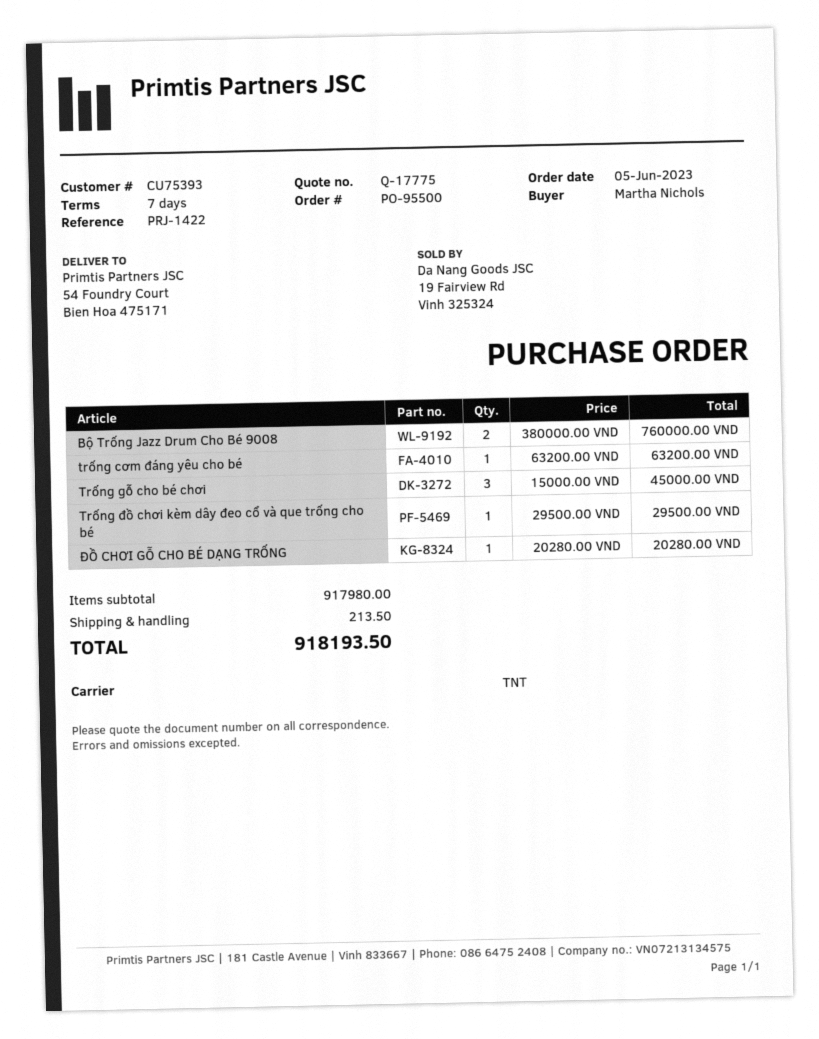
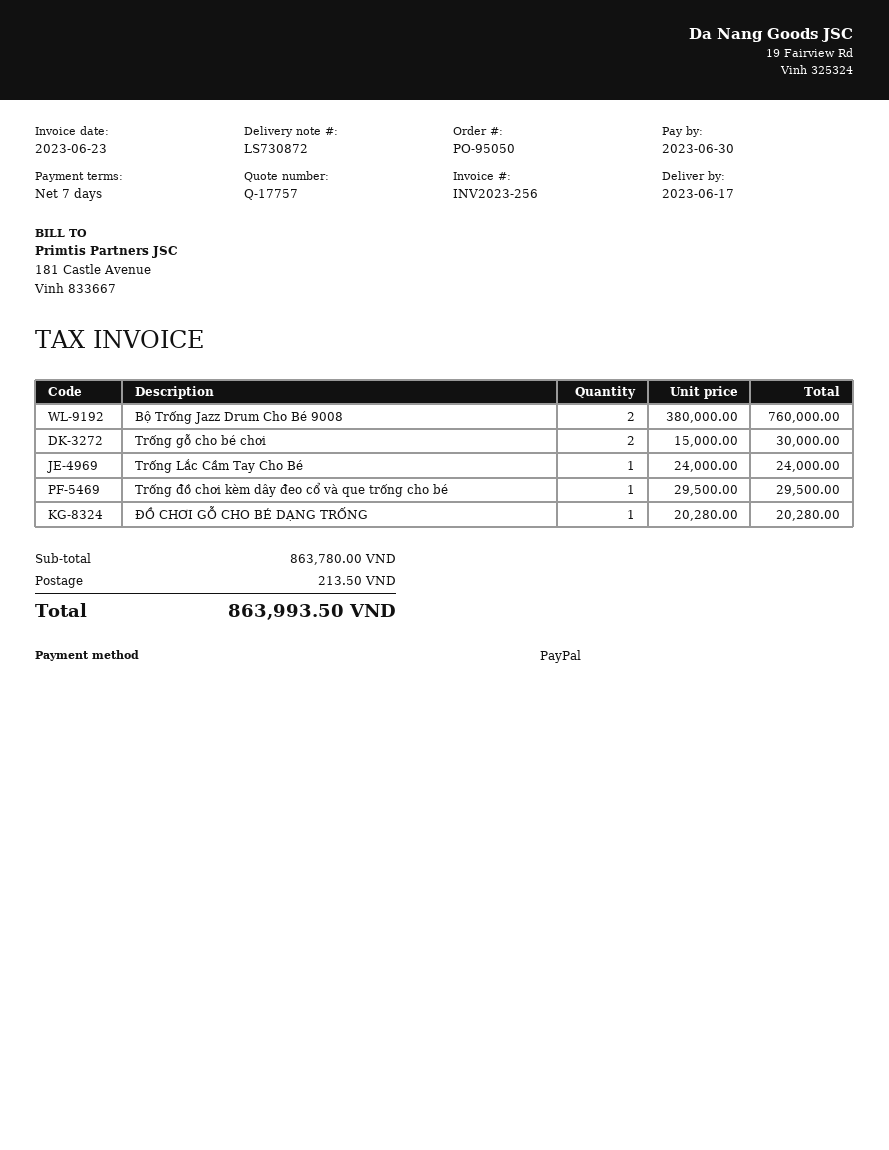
quote number: Q-17775 -> Q-17757
order number: PO-95500 -> PO-95050
trống cơm đáng yêu cho bé: 1 x 63200.00 = 63200.00 -> none
Trống gỗ cho bé chơi: 3 x 15000.00 = 45000.00 -> 2 x 15000.00 = 30000.00
Trống Lắc Cầm Tay Cho Bé: none -> 1 x 24000.00 = 24000.00
subtotal: 917980.00 -> 863780.00
total: 918193.50 -> 863993.50

